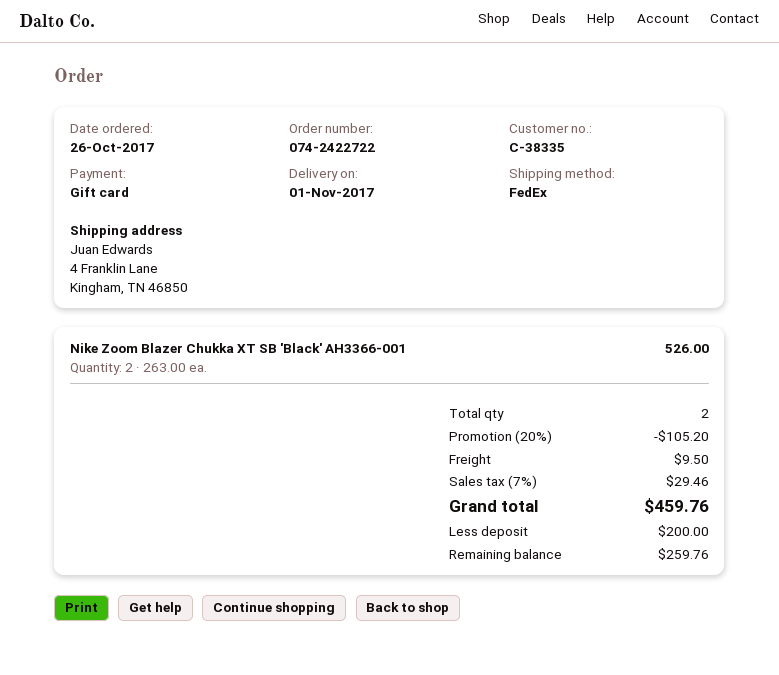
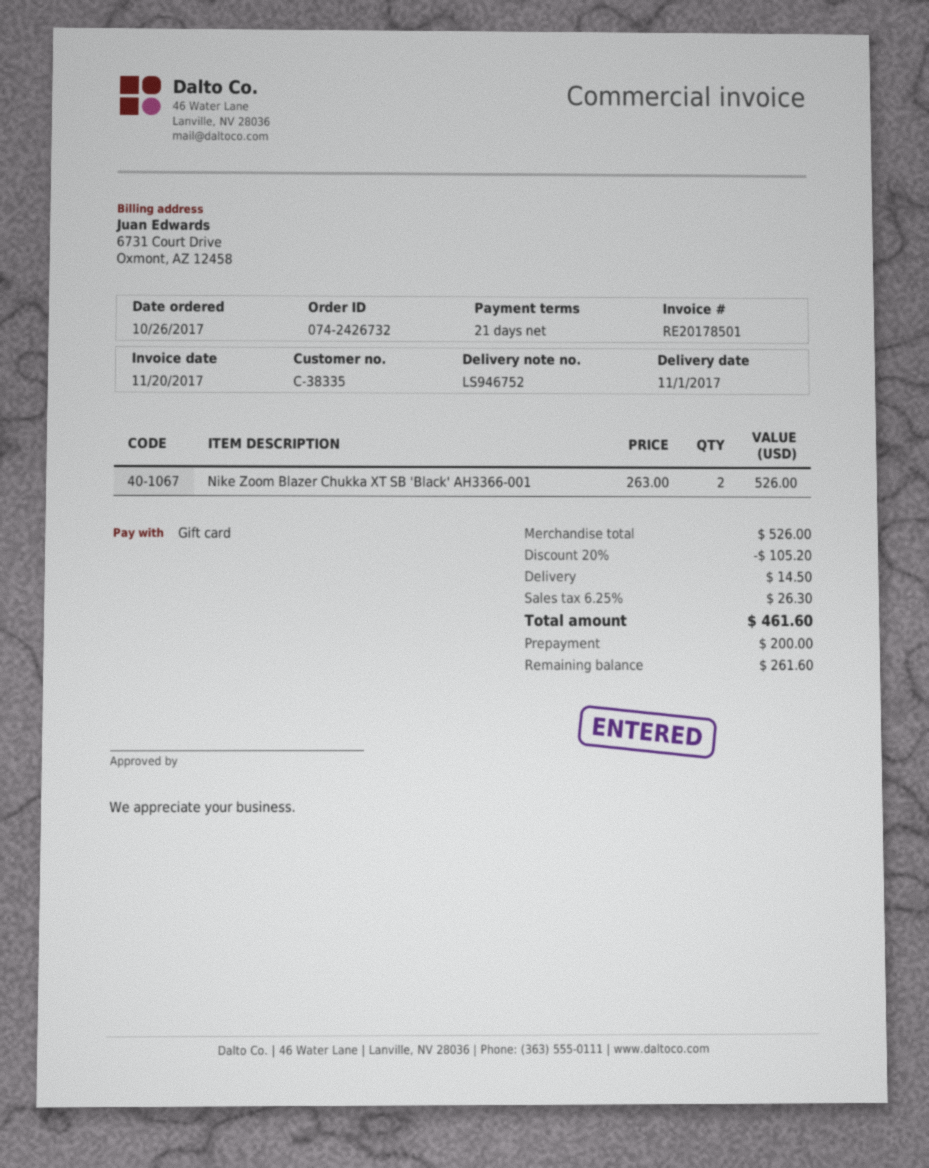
order number: 074-2422722 -> 074-2426732
shipping: 9.50 -> 14.50
tax: 7% = 29.46 -> 6.25% = 26.30
total: 459.76 -> 461.60
balance: 259.76 -> 261.60

